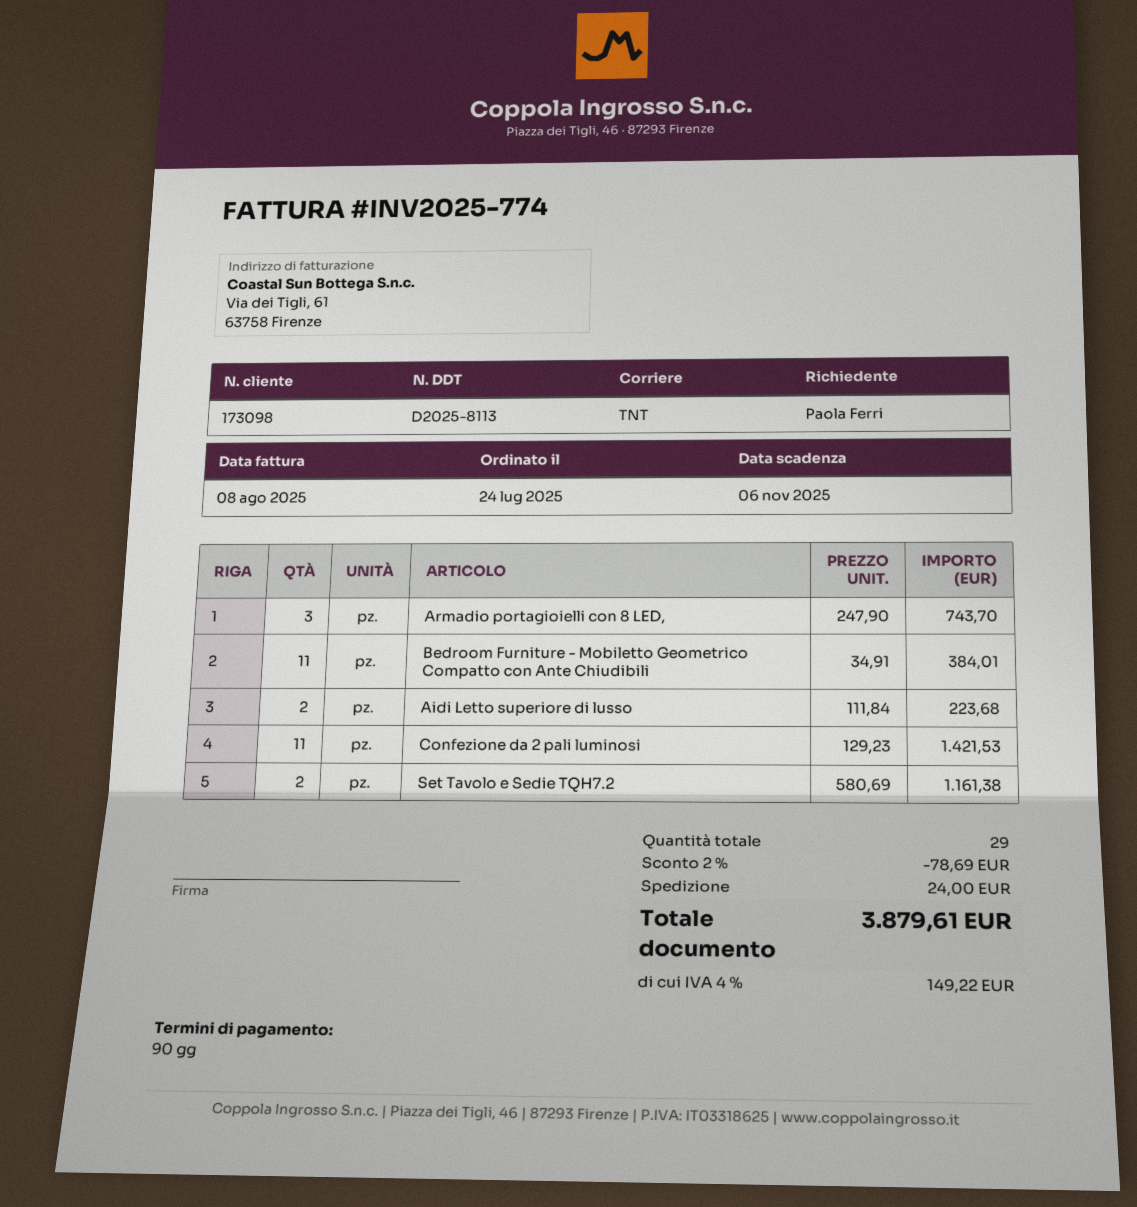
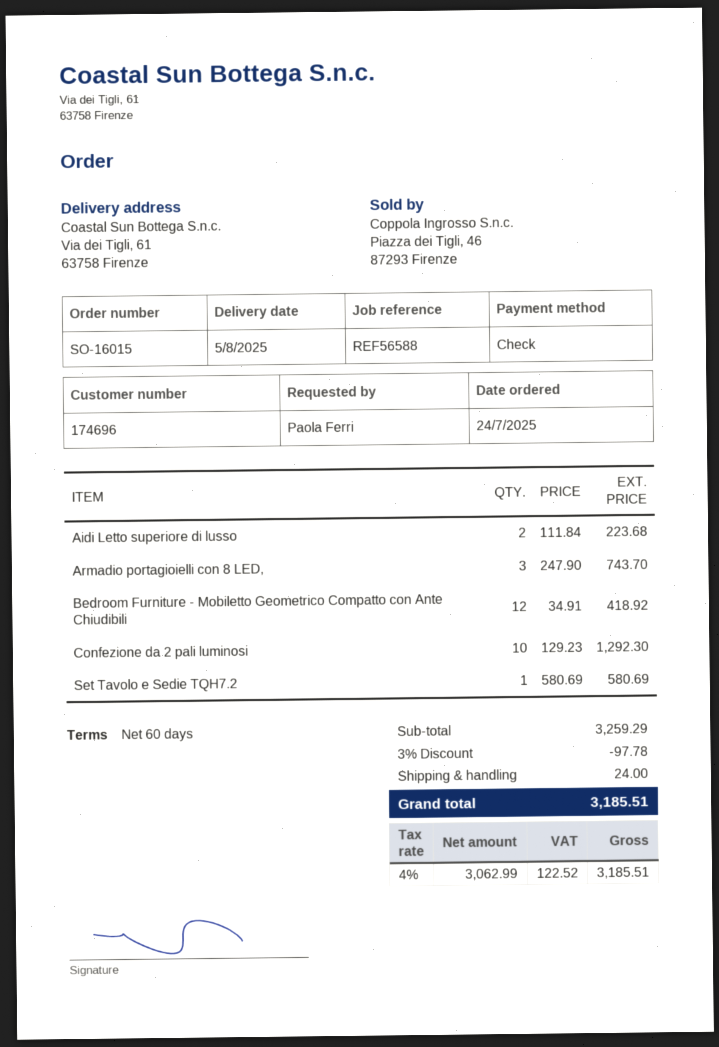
payment terms: 90 days -> 60 days
customer number: 173098 -> 174696
Bedroom Furniture - Mobiletto Geometrico Compatto con Ante Chiudibili: 11 x 34.91 = 384.01 -> 12 x 34.91 = 418.92
Confezione da 2 pali luminosi: 11 x 129.23 = 1421.53 -> 10 x 129.23 = 1292.30
Set Tavolo e Sedie TQH7.2: 2 x 580.69 = 1161.38 -> 1 x 580.69 = 580.69
discount: 2% = 78.69 -> 3% = 97.78
tax: 4% = 149.22 -> 4% = 122.52
total: 3879.61 -> 3185.51

